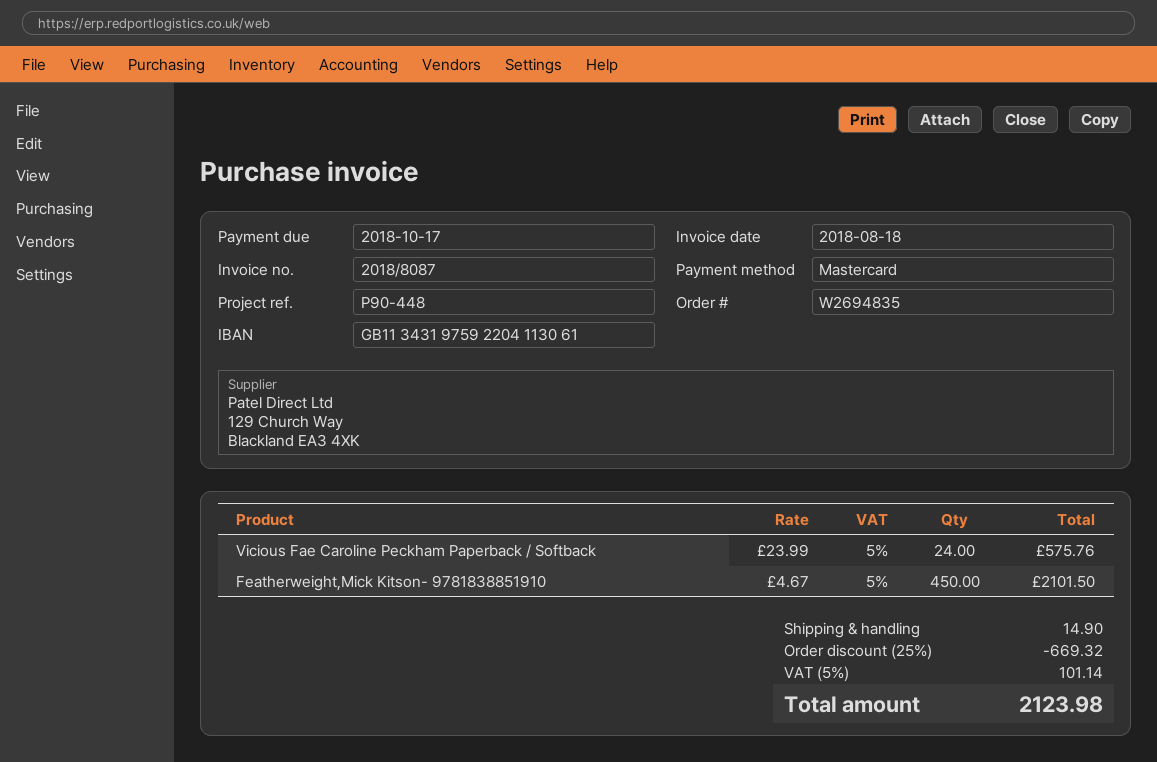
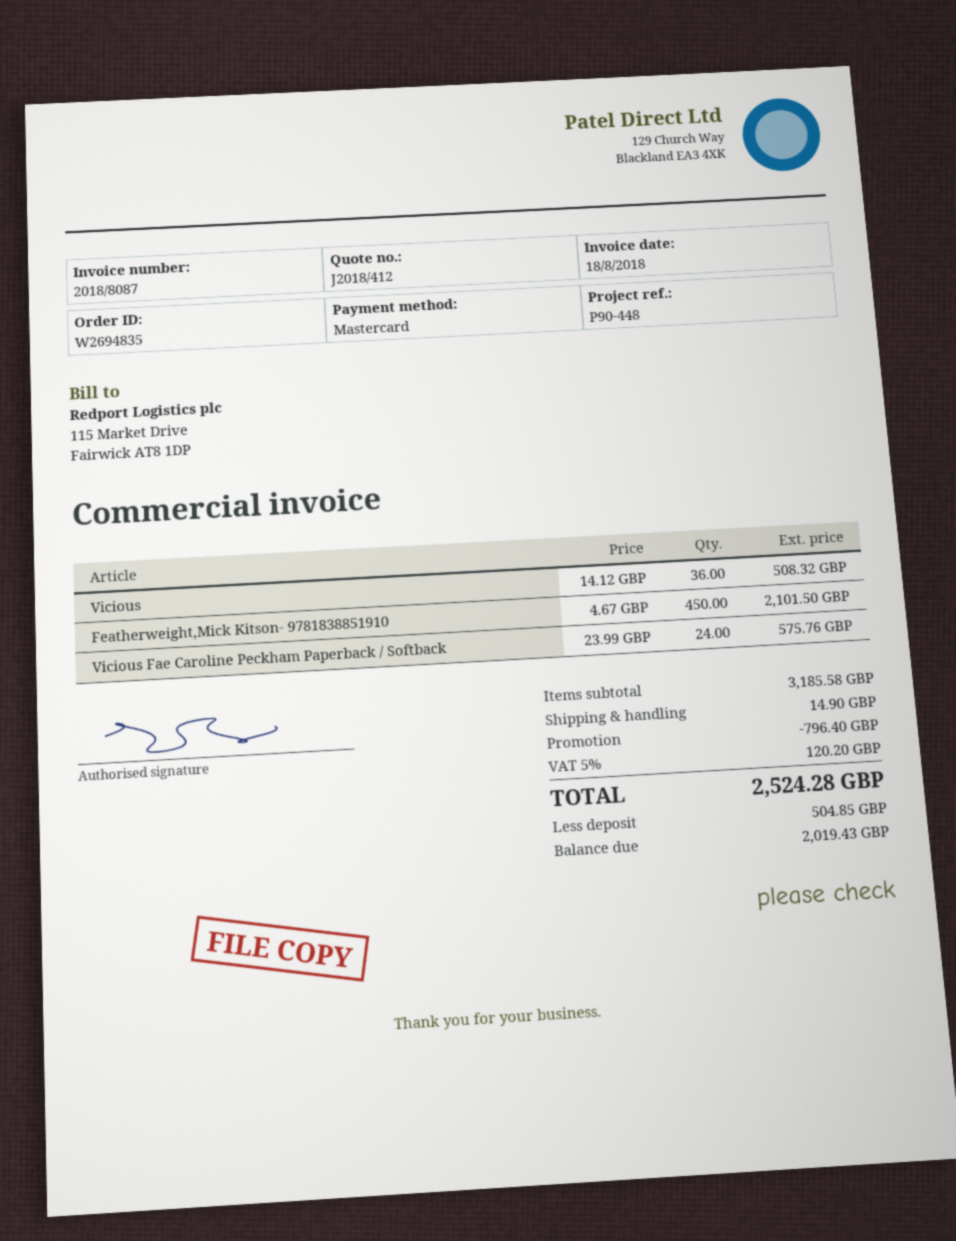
Vicious: none -> 36 x 14.12 = 508.32
discount: 669.32 -> 796.40
tax: 5% = 101.14 -> 5% = 120.20
total: 2123.98 -> 2524.28

